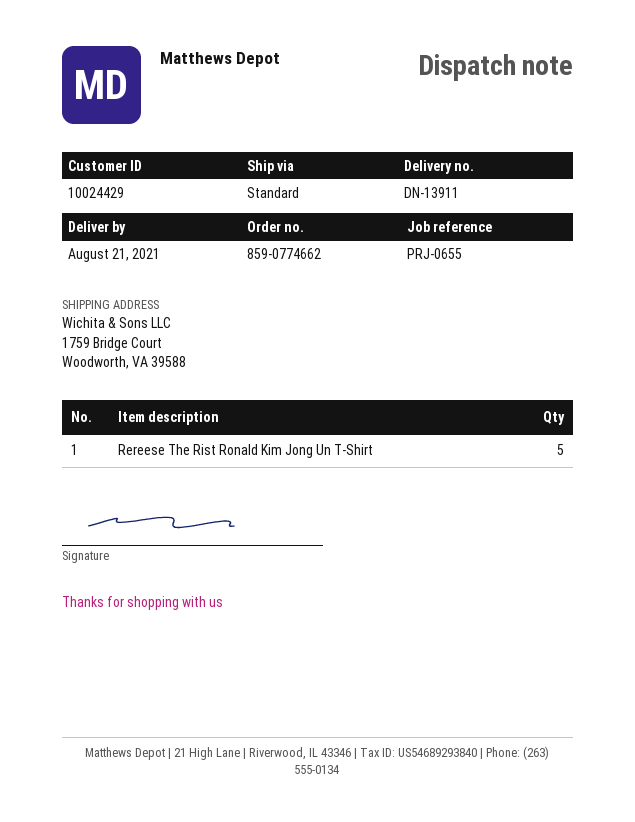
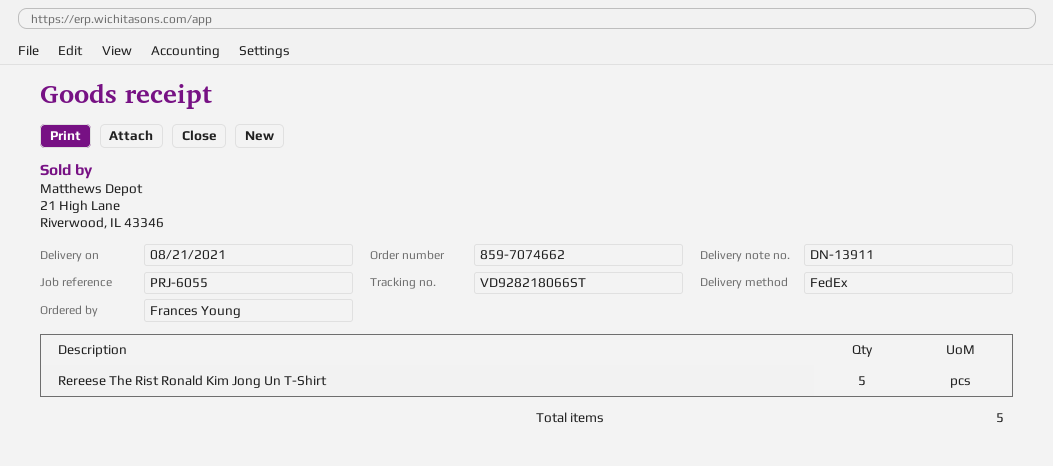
order number: 859-0774662 -> 859-7074662
reference: PRJ-0655 -> PRJ-6055
shipping method: standard -> FedEx

